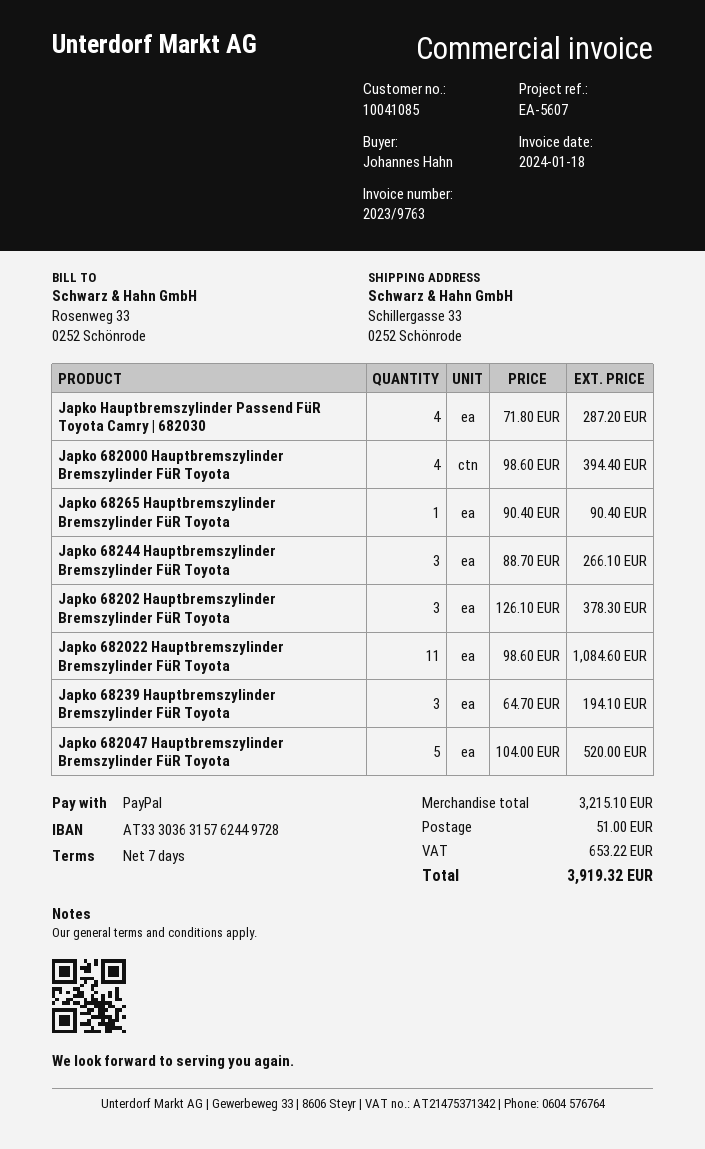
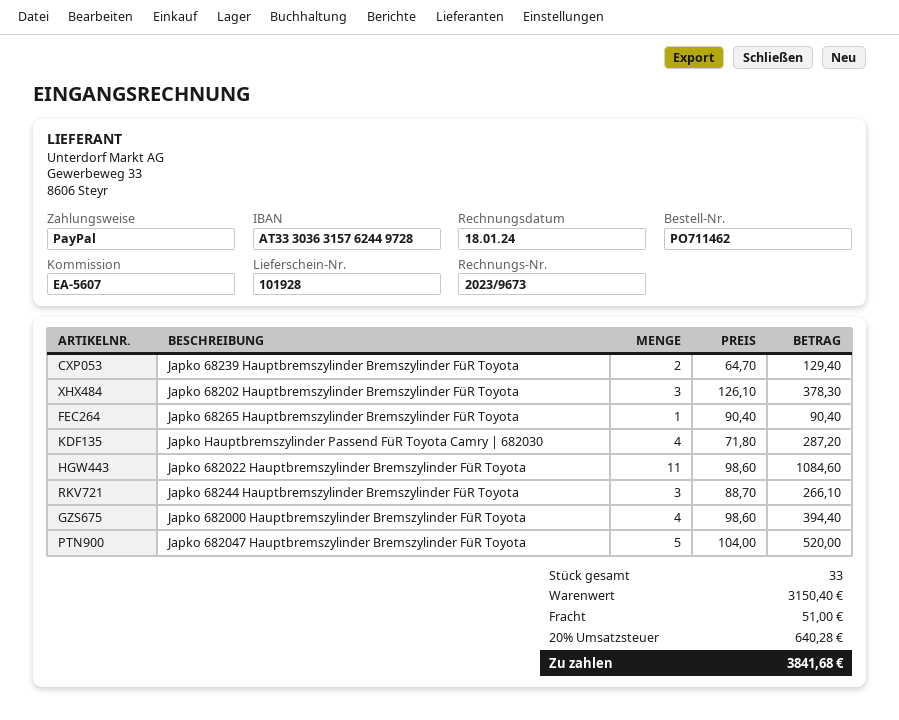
invoice number: 2023/9763 -> 2023/9673
Japko 68239 Hauptbremszylinder Bremszylinder FüR Toyota: 3 x 64.70 = 194.10 -> 2 x 64.70 = 129.40
subtotal: 3215.10 -> 3150.40
tax: 653.22 -> 640.28
total: 3919.32 -> 3841.68

